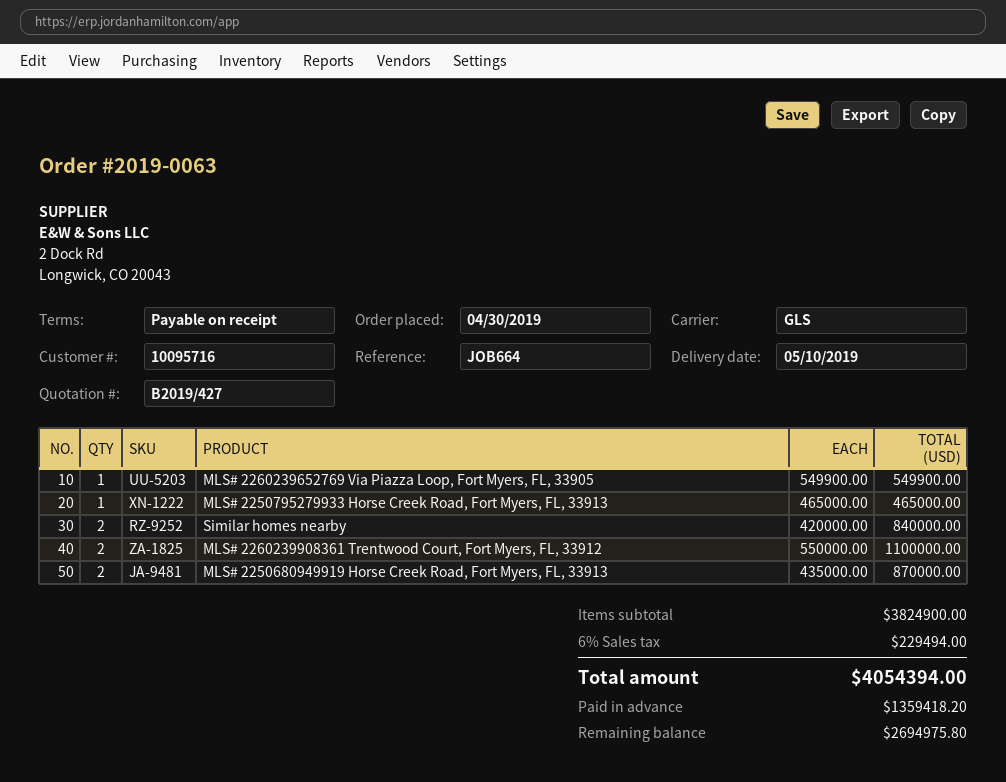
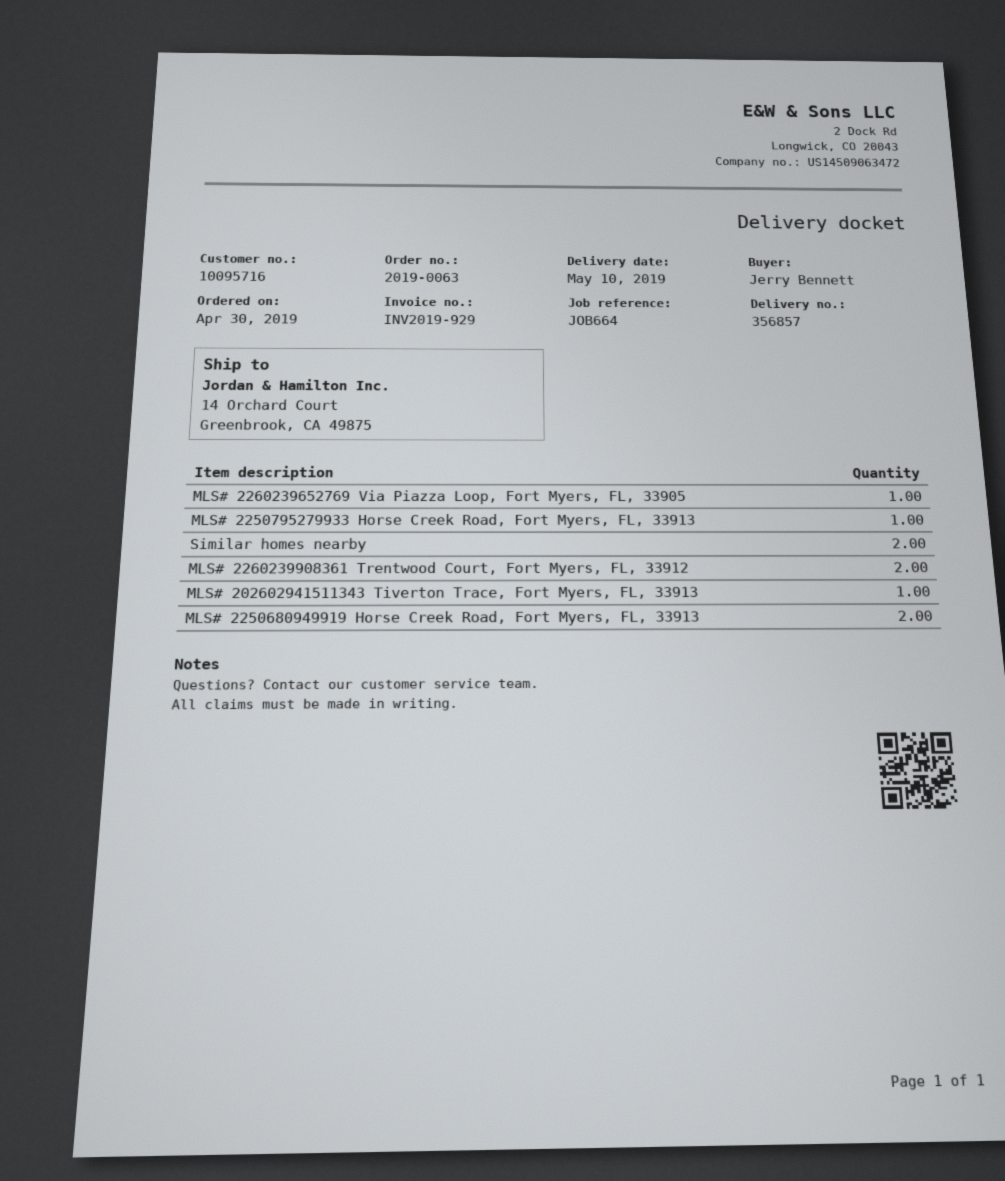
MLS# 202602941511343 Tiverton Trace, Fort Myers, FL, 33913: none -> 1

